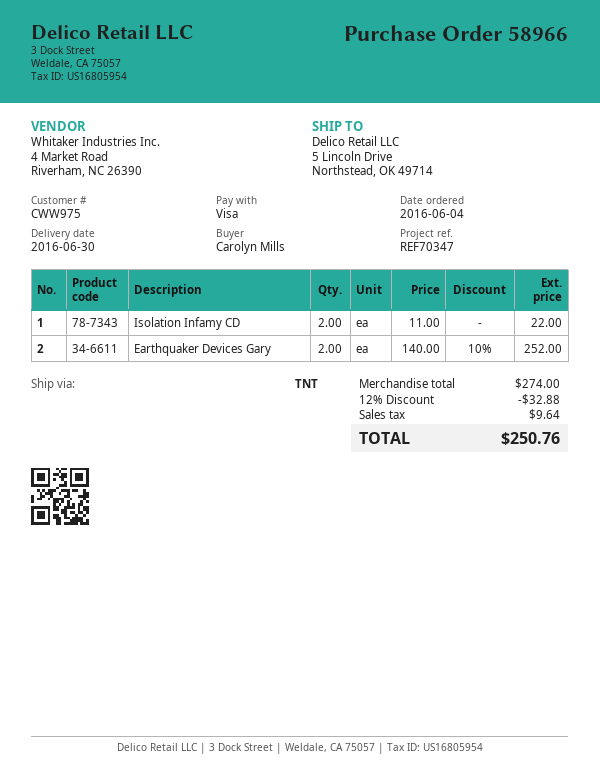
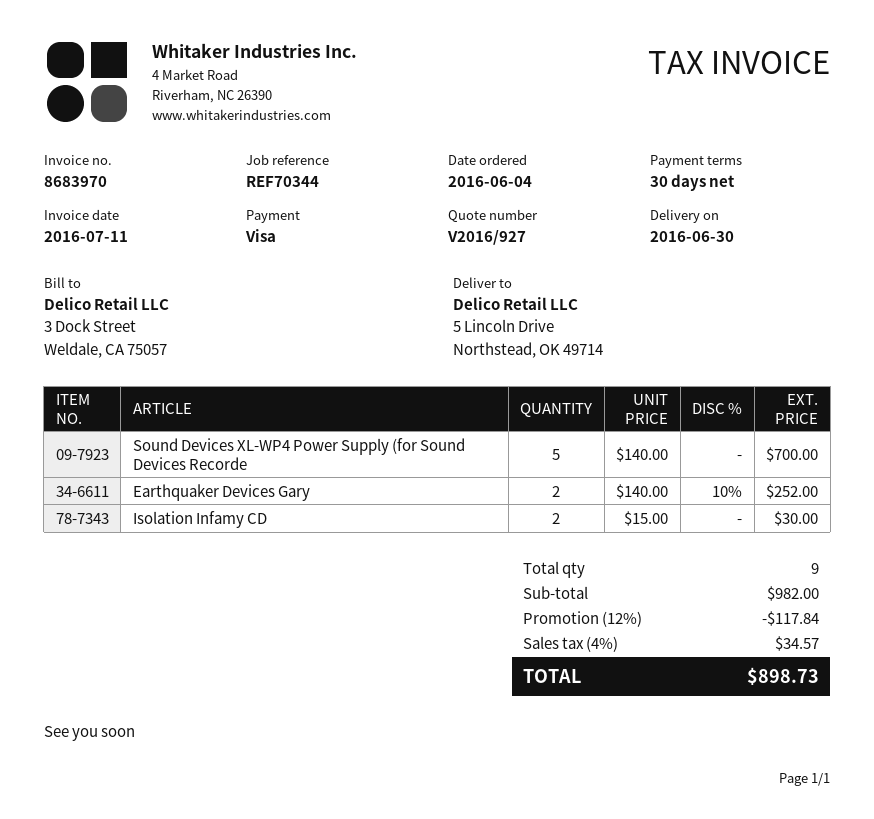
reference: REF70347 -> REF70344
Isolation Infamy CD: 2 x 11.00 = 22.00 -> 2 x 15.00 = 30.00
Sound Devices XL-WP4 Power Supply (for Sound Devices Recorde: none -> 5 x 140.00 = 700.00
subtotal: 274.00 -> 982.00
discount: 12% = 32.88 -> 12% = 117.84
tax: 9.64 -> 34.57
total: 250.76 -> 898.73

